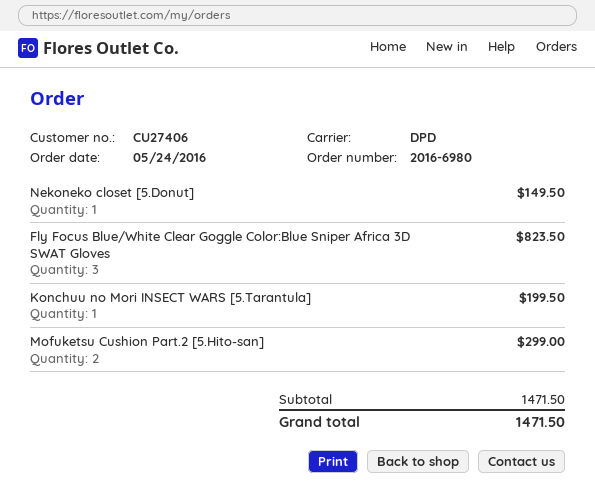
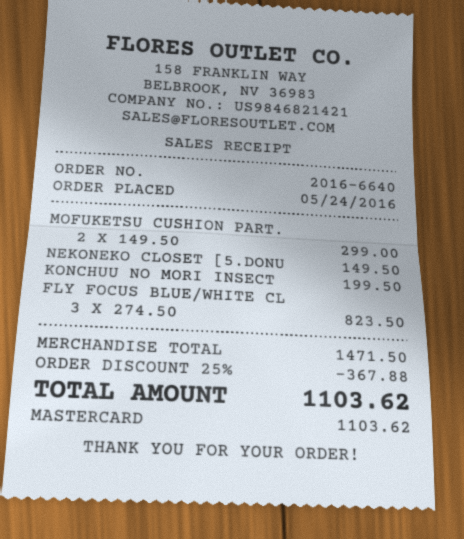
order number: 2016-6980 -> 2016-6640
discount: none -> 25% = 367.88
total: 1471.50 -> 1103.62

